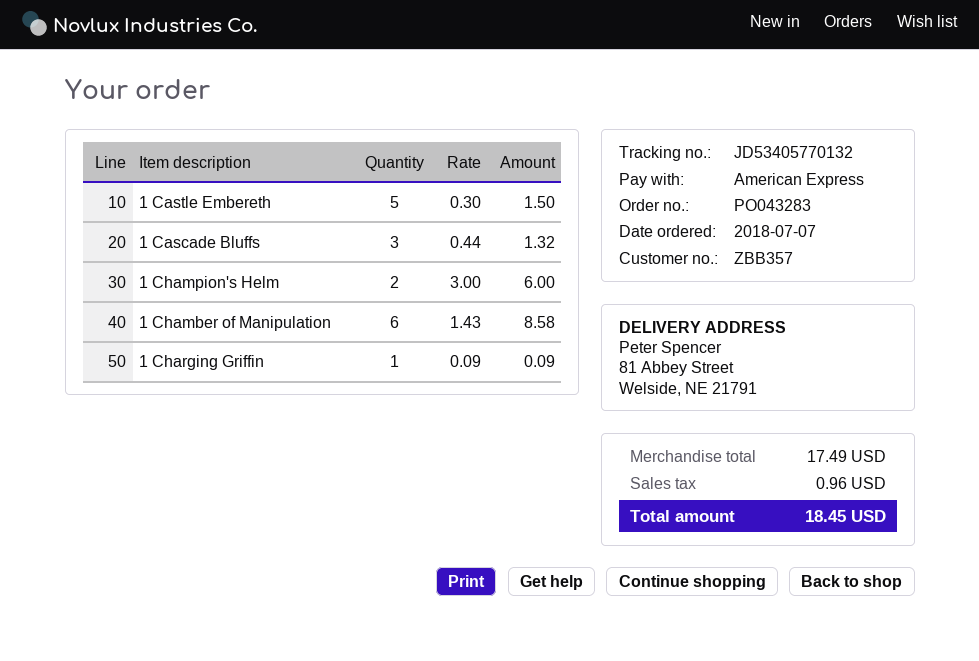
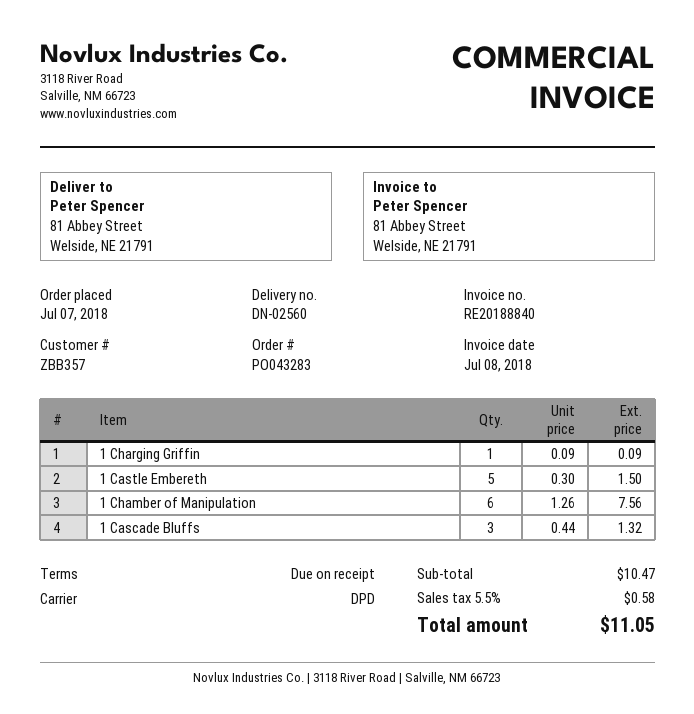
1 Champion's Helm: 2 x 3.00 = 6.00 -> none
1 Chamber of Manipulation: 6 x 1.43 = 8.58 -> 6 x 1.26 = 7.56
subtotal: 17.49 -> 10.47
tax: 0.96 -> 0.58
total: 18.45 -> 11.05

